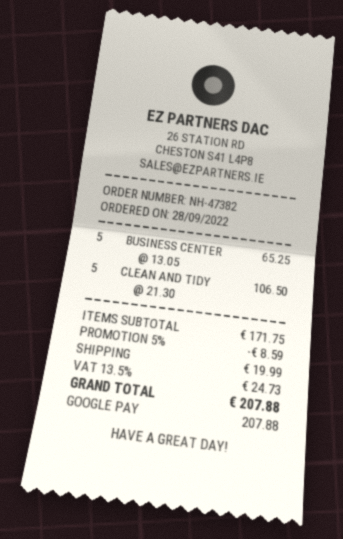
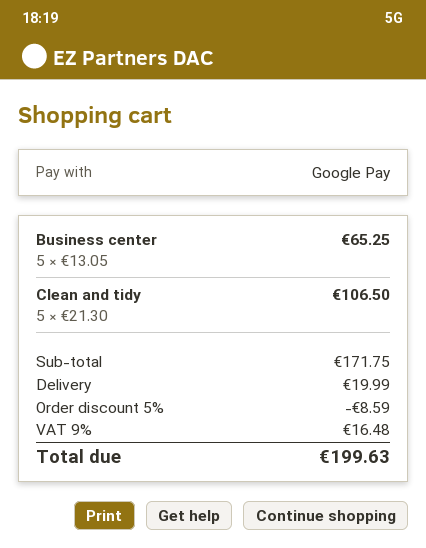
tax: 13.5% = 24.73 -> 9% = 16.48
total: 207.88 -> 199.63

